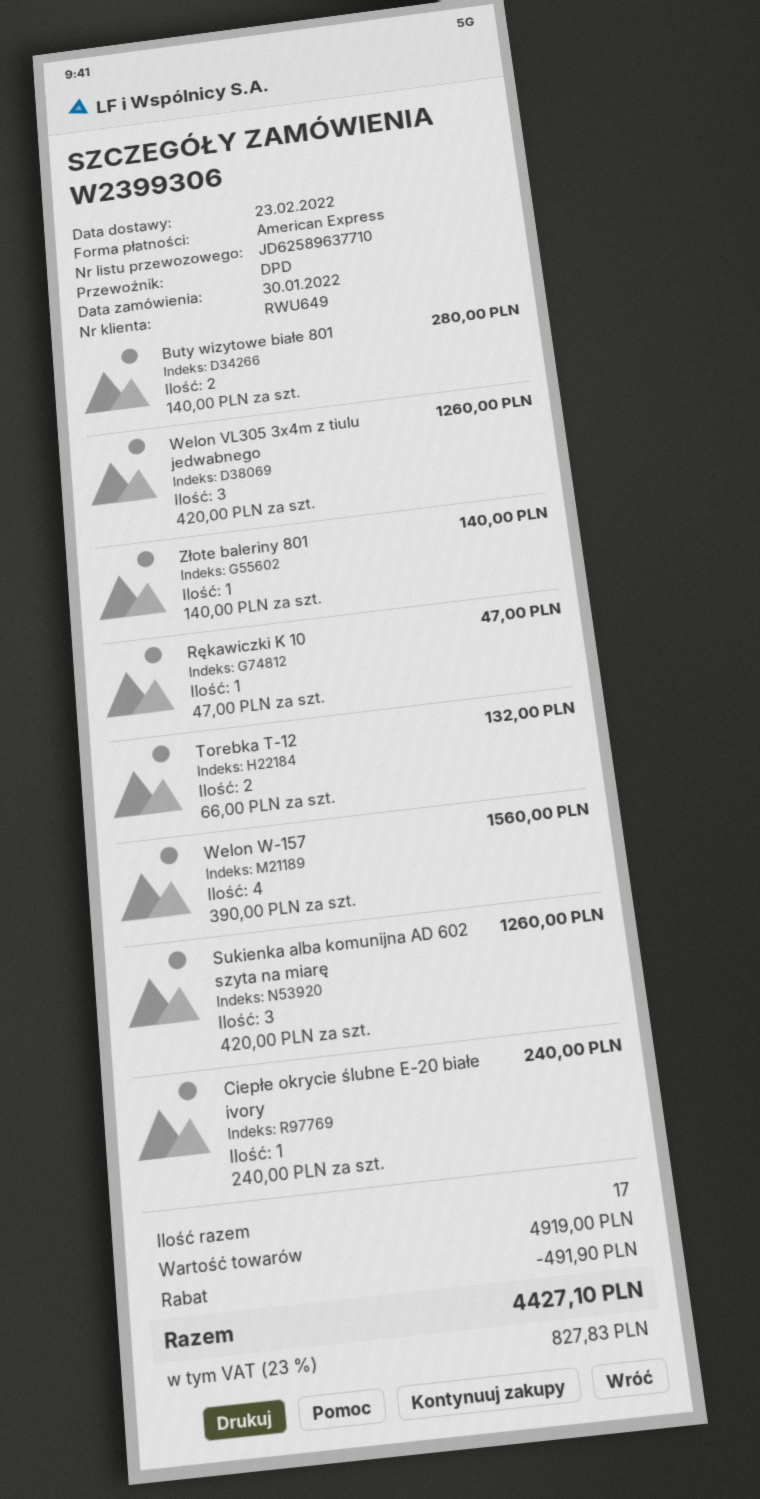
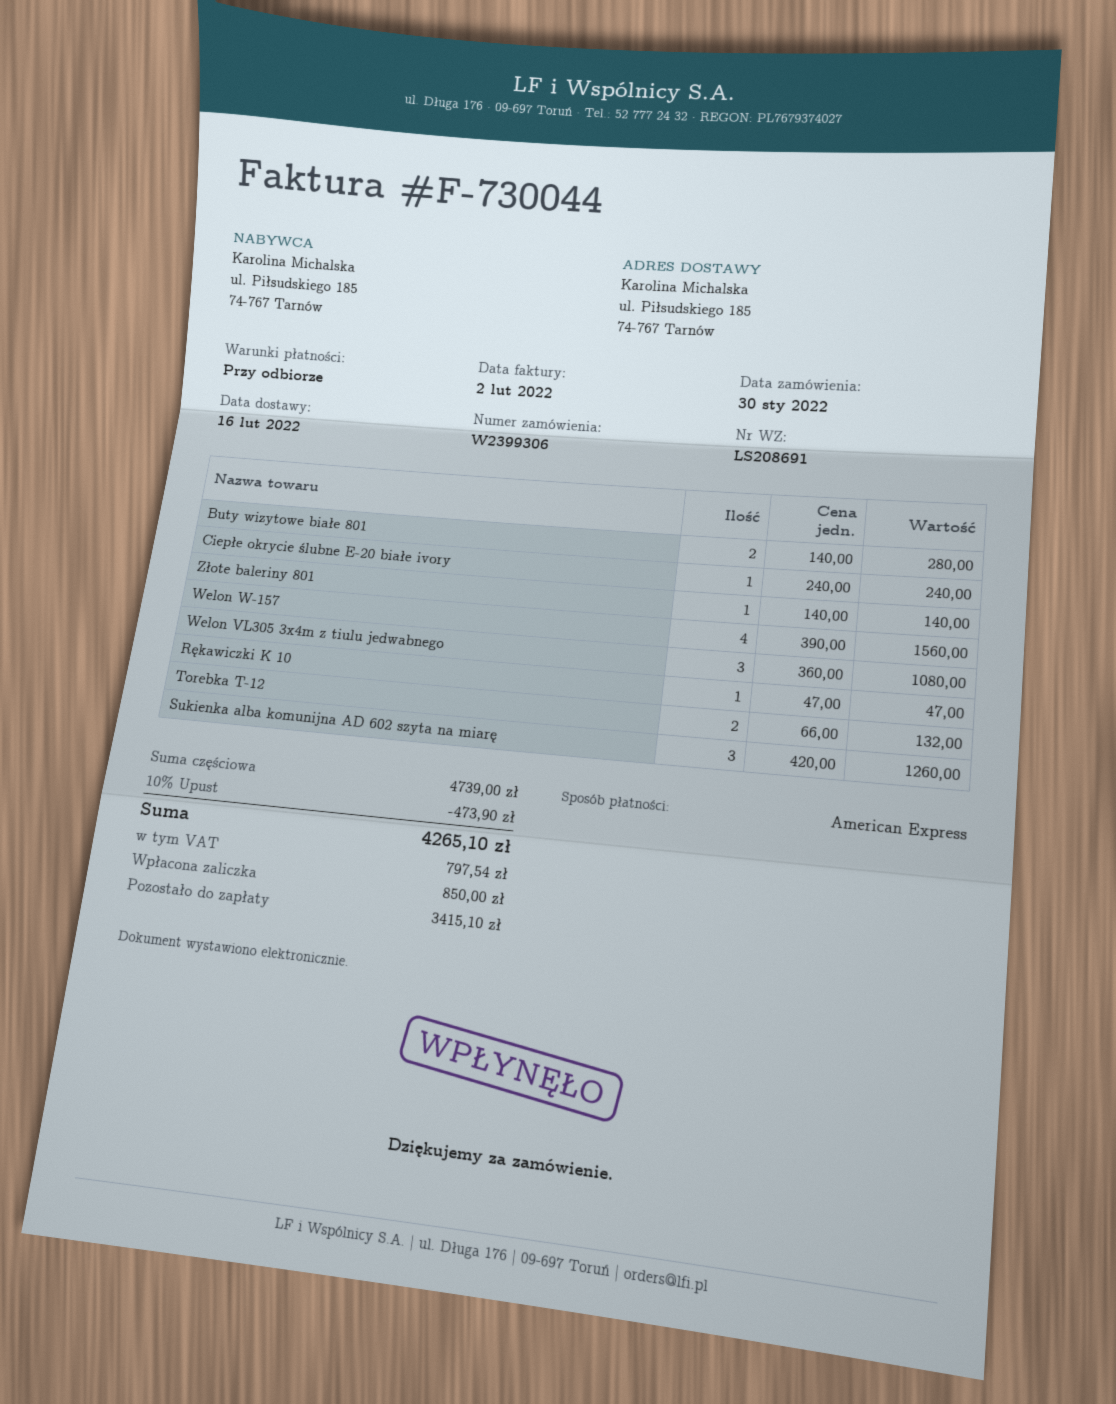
delivery date: 2022-02-23 -> 2022-02-16
Welon VL305 3x4m z tiulu jedwabnego: 3 x 420.00 = 1260.00 -> 3 x 360.00 = 1080.00
subtotal: 4919.00 -> 4739.00
discount: 491.90 -> 473.90
tax: 827.83 -> 797.54
total: 4427.10 -> 4265.10

